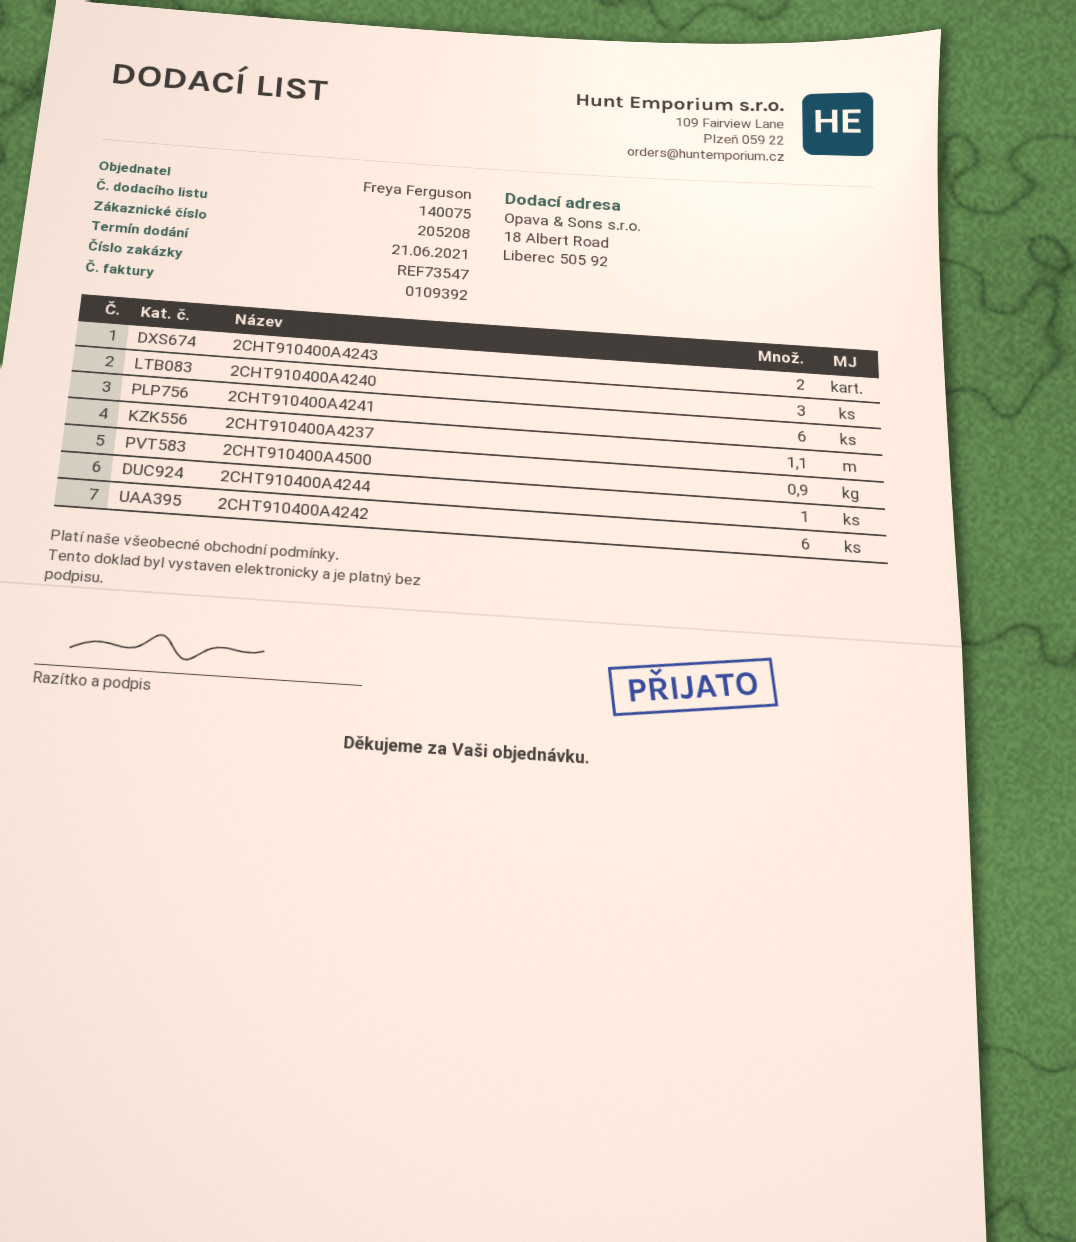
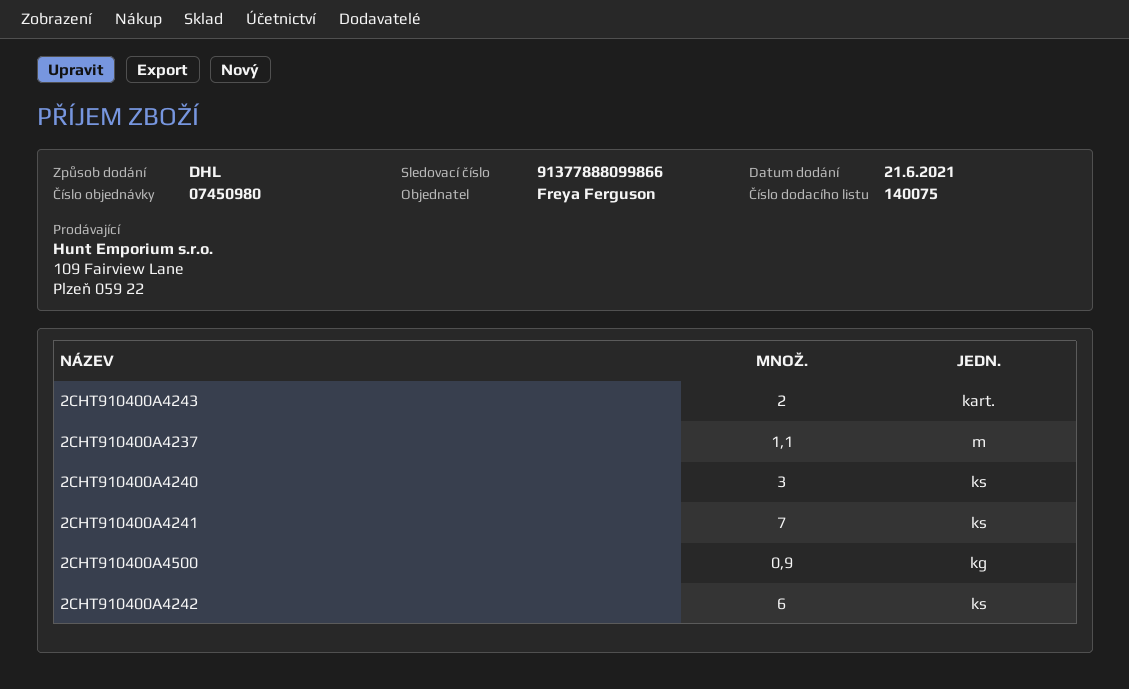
2CHT910400A4241: 6 -> 7
2CHT910400A4244: 1 -> none

